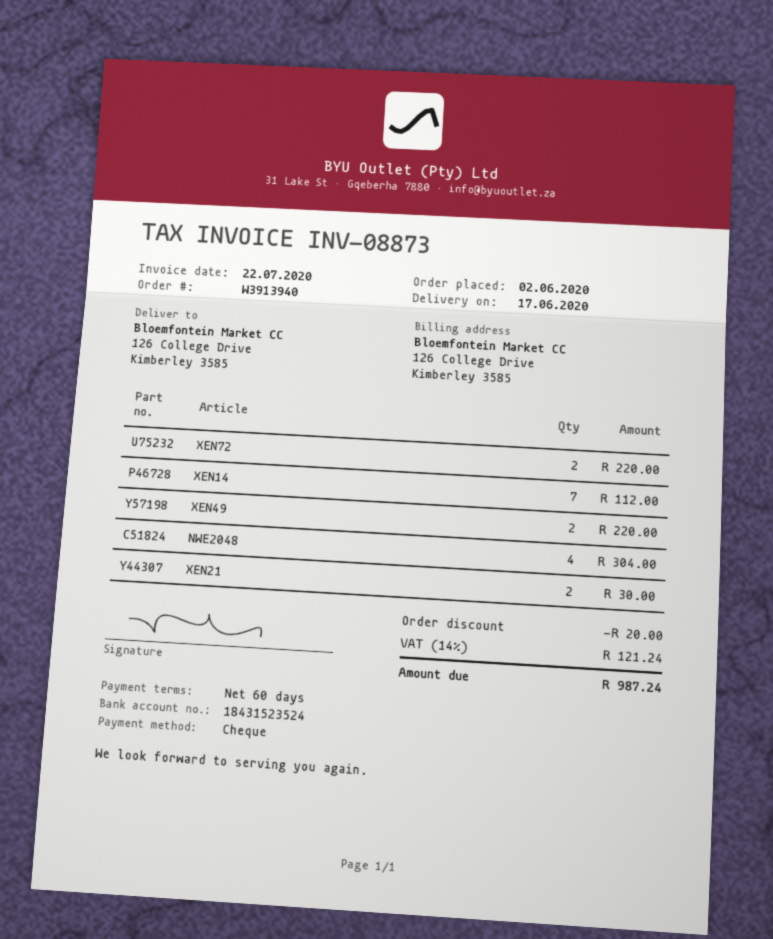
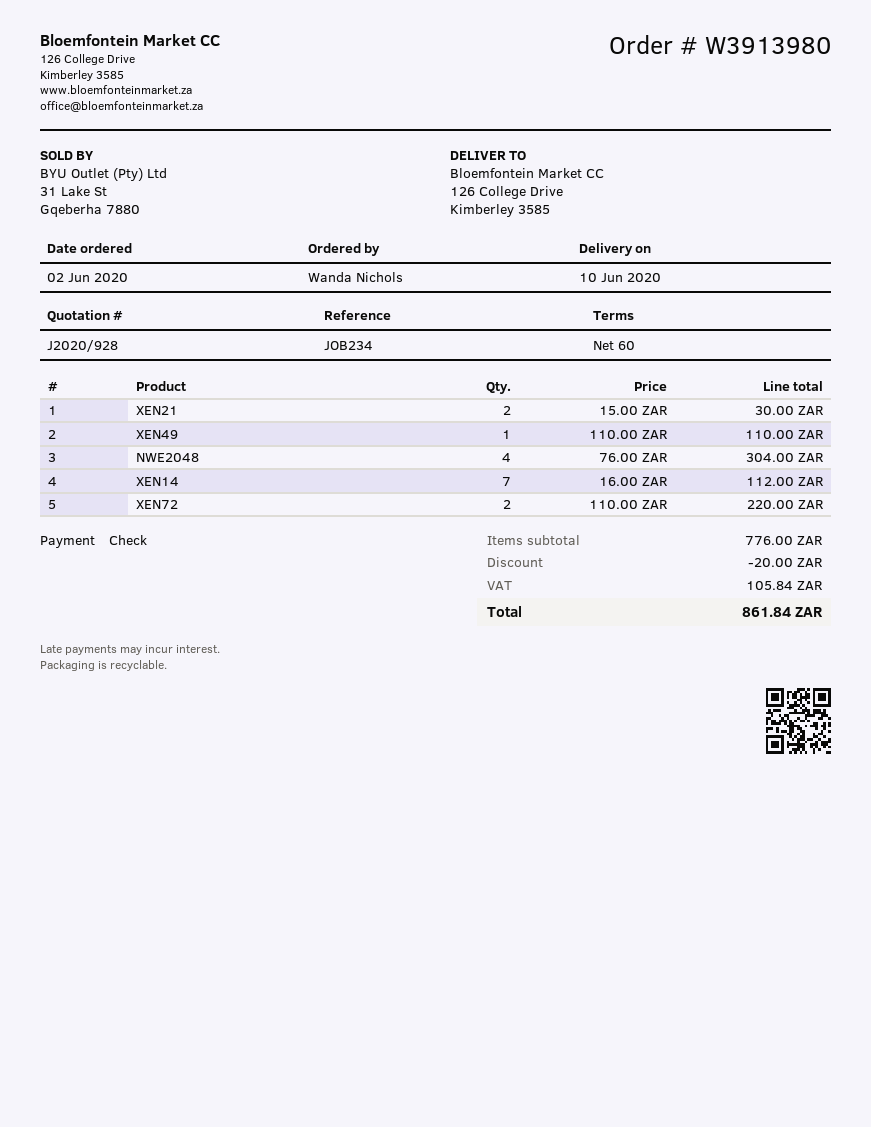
order number: W3913940 -> W3913980
delivery date: 2020-06-17 -> 2020-06-10
XEN49: 2 for 220.00 -> 1 for 110.00
tax: 121.24 -> 105.84
total: 987.24 -> 861.84

